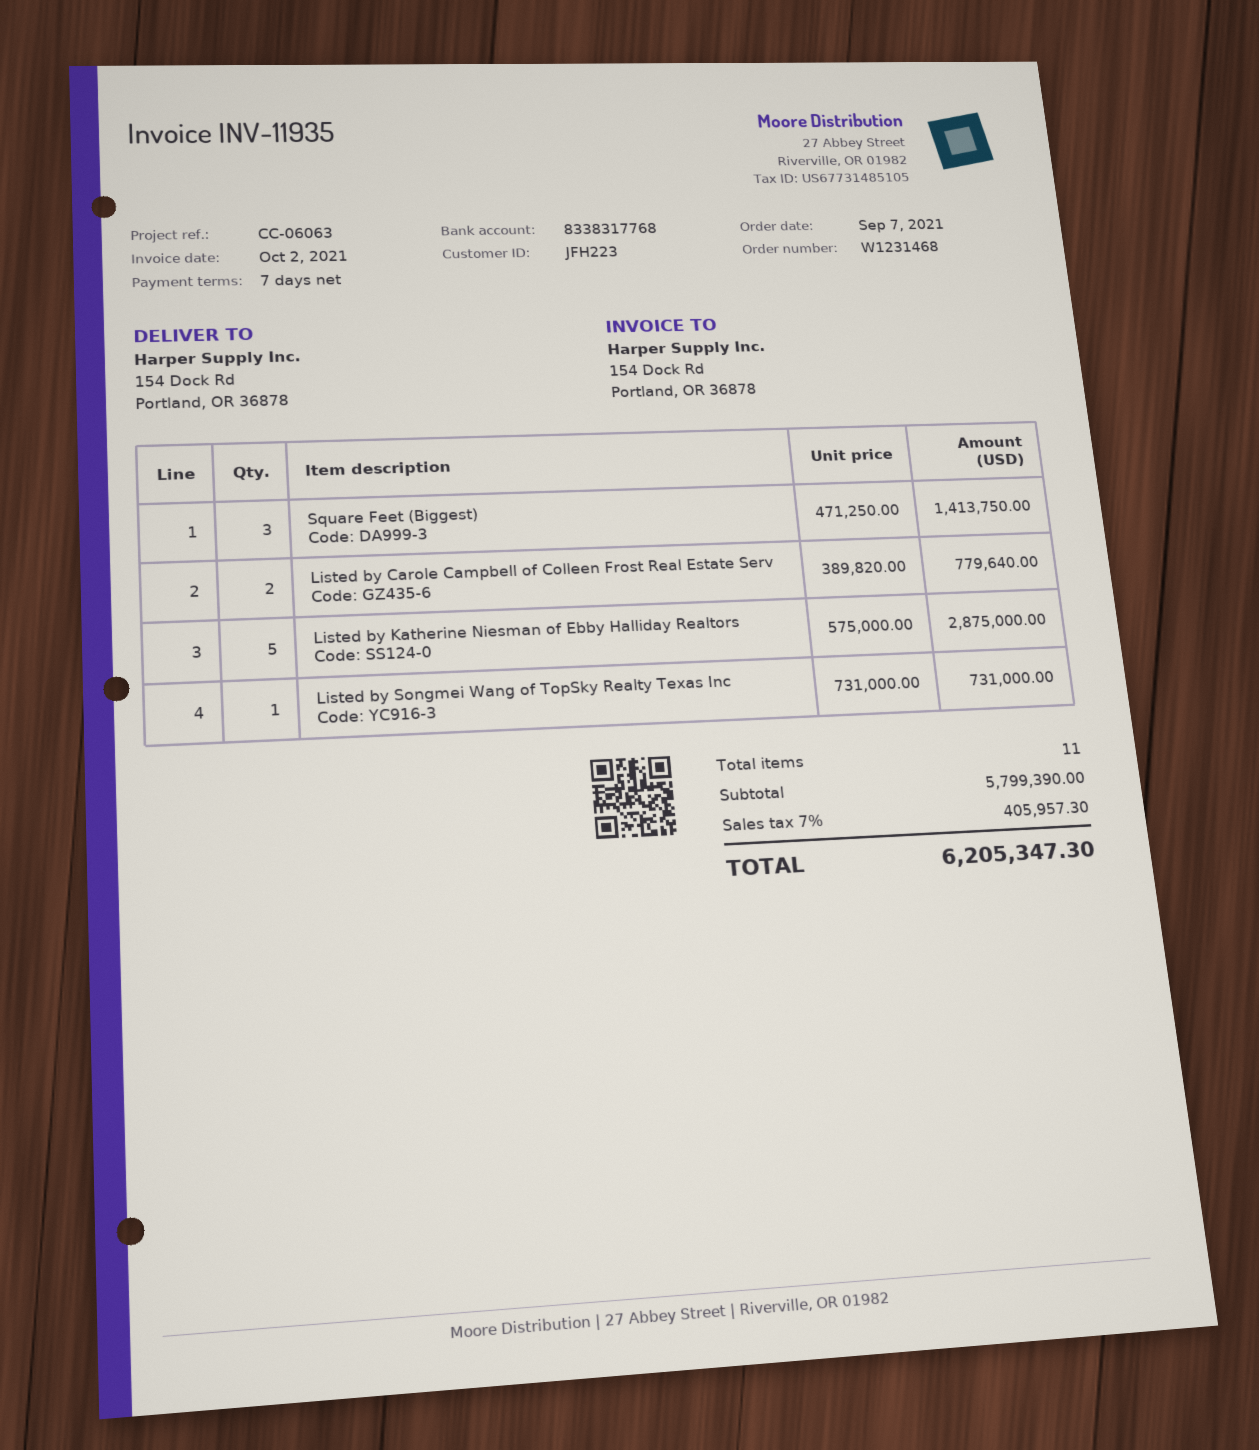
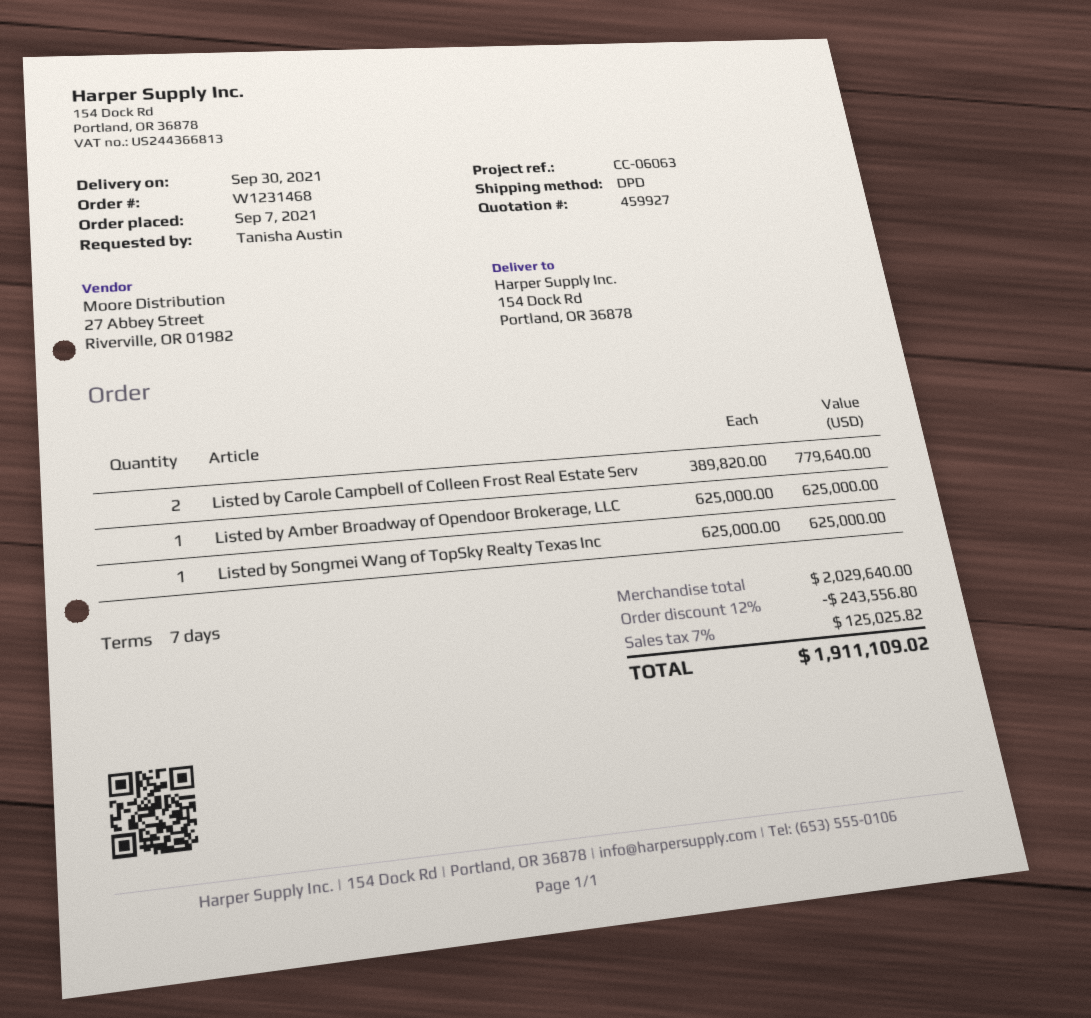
Square Feet (Biggest): 3 x 471250.00 = 1413750.00 -> none
Listed by Katherine Niesman of Ebby Halliday Realtors: 5 x 575000.00 = 2875000.00 -> none
Listed by Songmei Wang of TopSky Realty Texas Inc: 1 x 731000.00 = 731000.00 -> 1 x 625000.00 = 625000.00
Listed by Amber Broadway of Opendoor Brokerage, LLC: none -> 1 x 625000.00 = 625000.00
subtotal: 5799390.00 -> 2029640.00
discount: none -> 12% = 243556.80
tax: 7% = 405957.30 -> 7% = 125025.82
total: 6205347.30 -> 1911109.02

